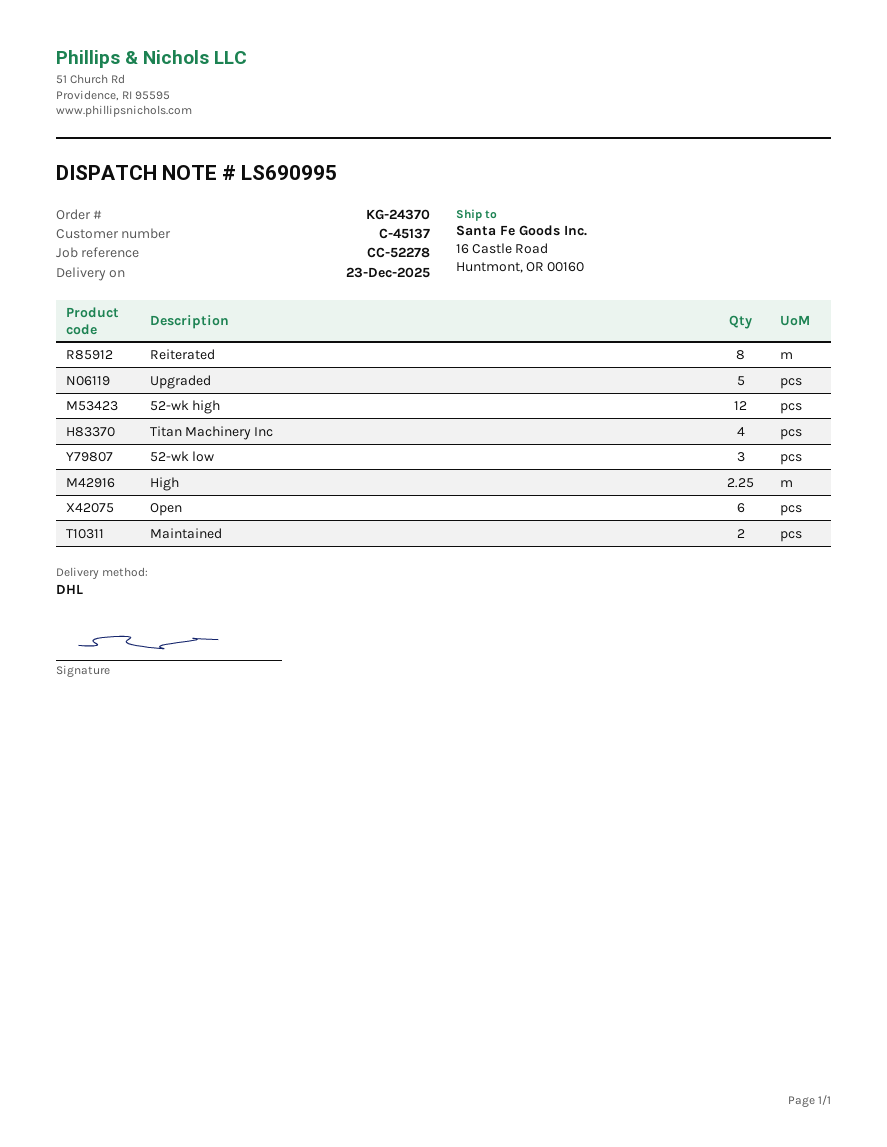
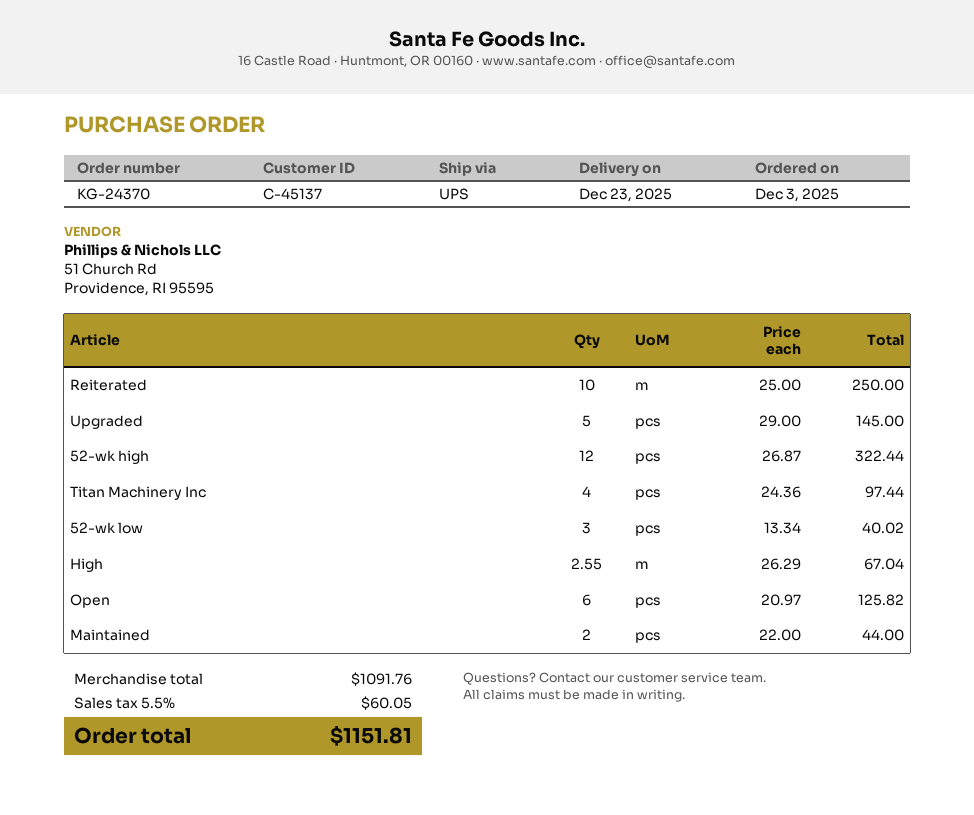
shipping method: DHL -> UPS
Reiterated: 8 -> 10
High: 2.25 -> 2.55

